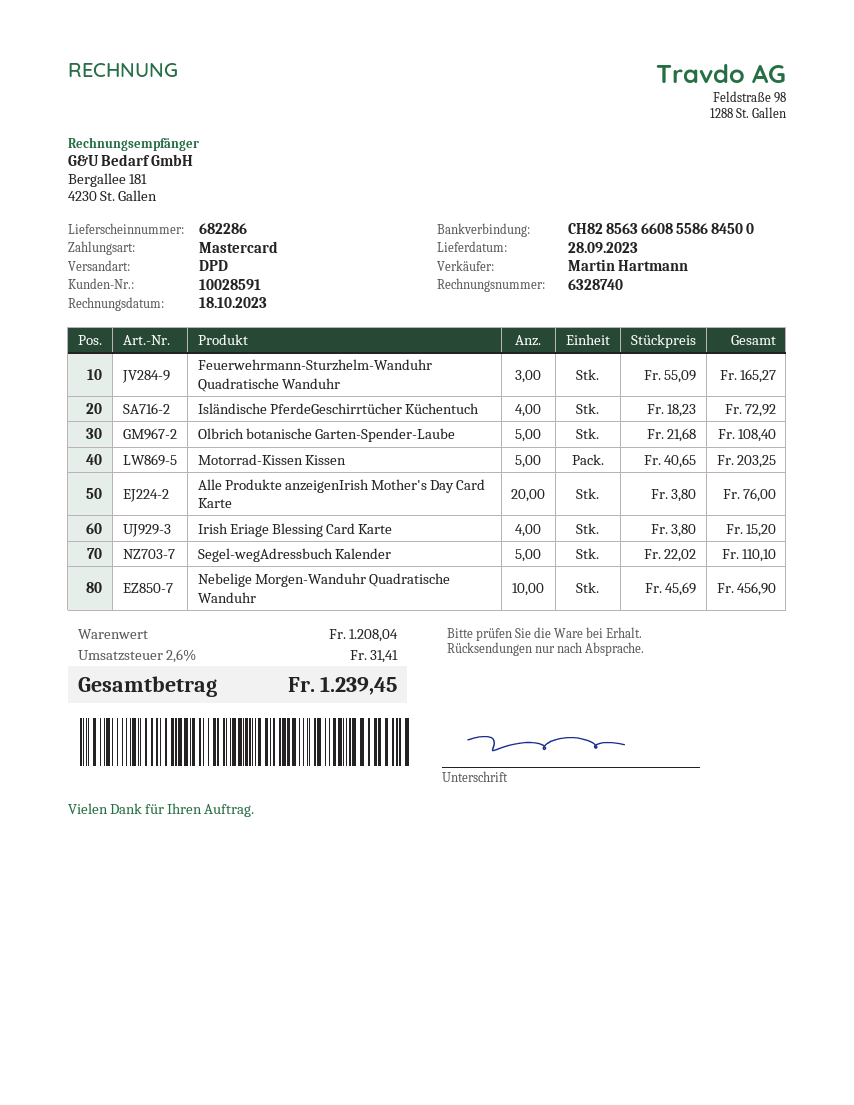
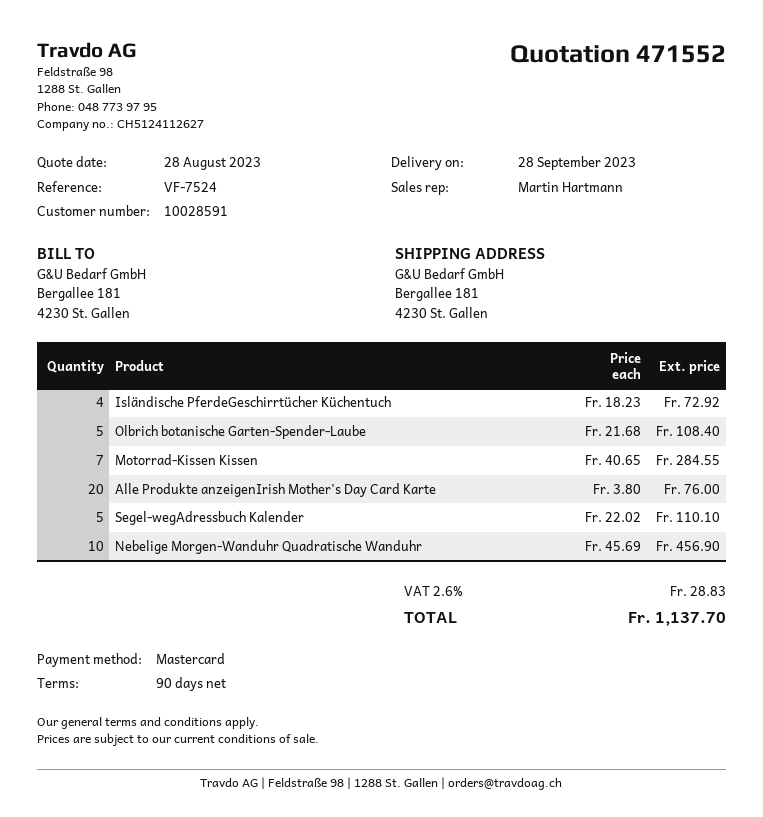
Feuerwehrmann-Sturzhelm-Wanduhr Quadratische Wanduhr: 3 x 55.09 = 165.27 -> none
Motorrad-Kissen Kissen: 5 x 40.65 = 203.25 -> 7 x 40.65 = 284.55
Irish Eriage Blessing Card Karte: 4 x 3.80 = 15.20 -> none
tax: 2.6% = 31.41 -> 2.6% = 28.83
total: 1239.45 -> 1137.70

